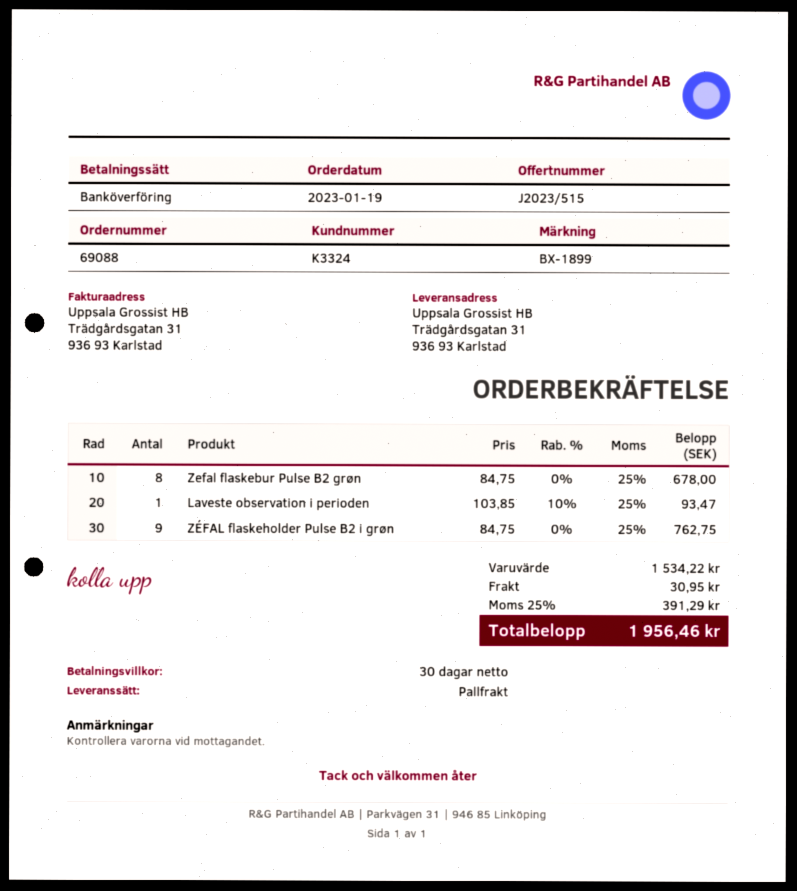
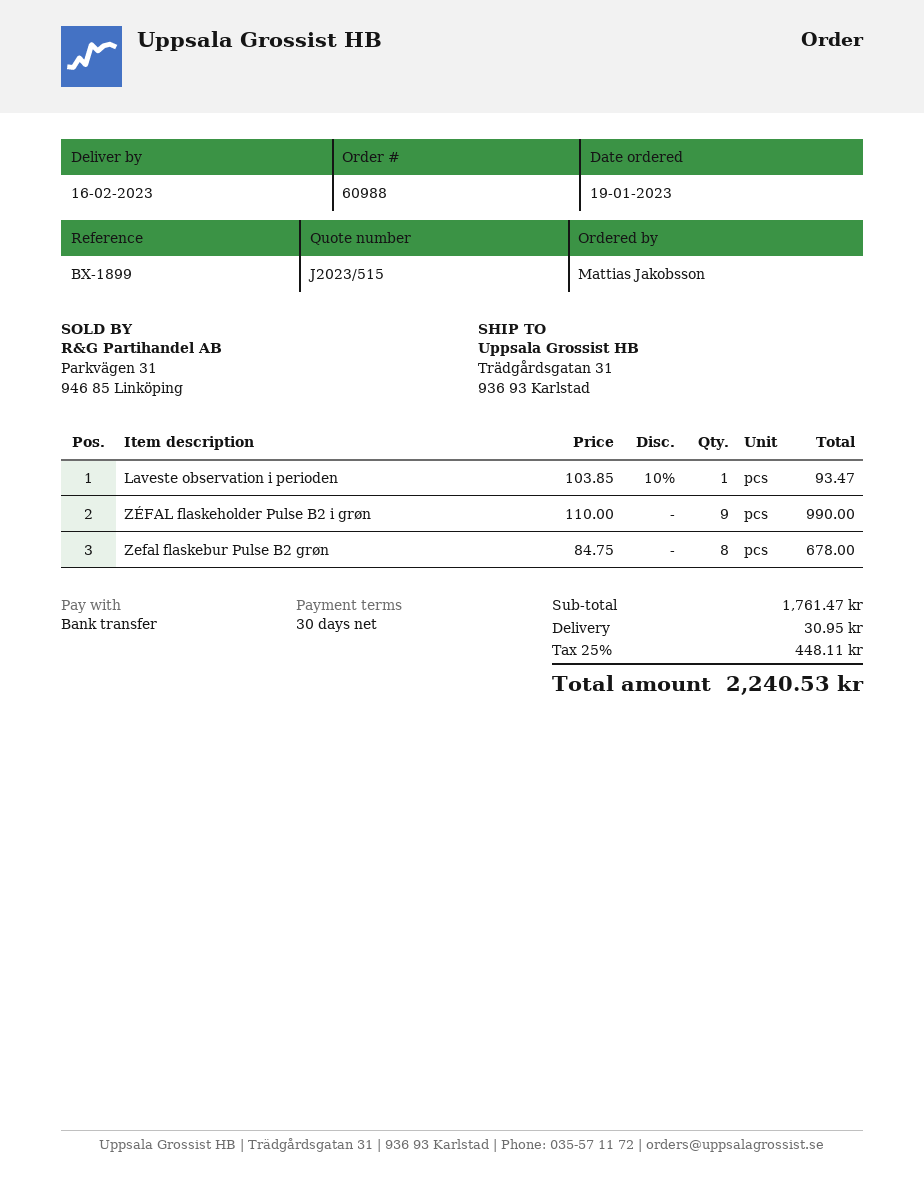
order number: 69088 -> 60988
ZÉFAL flaskeholder Pulse B2 i grøn: 9 x 84.75 = 762.75 -> 9 x 110.00 = 990.00
subtotal: 1534.22 -> 1761.47
tax: 25% = 391.29 -> 25% = 448.11
total: 1956.46 -> 2240.53

